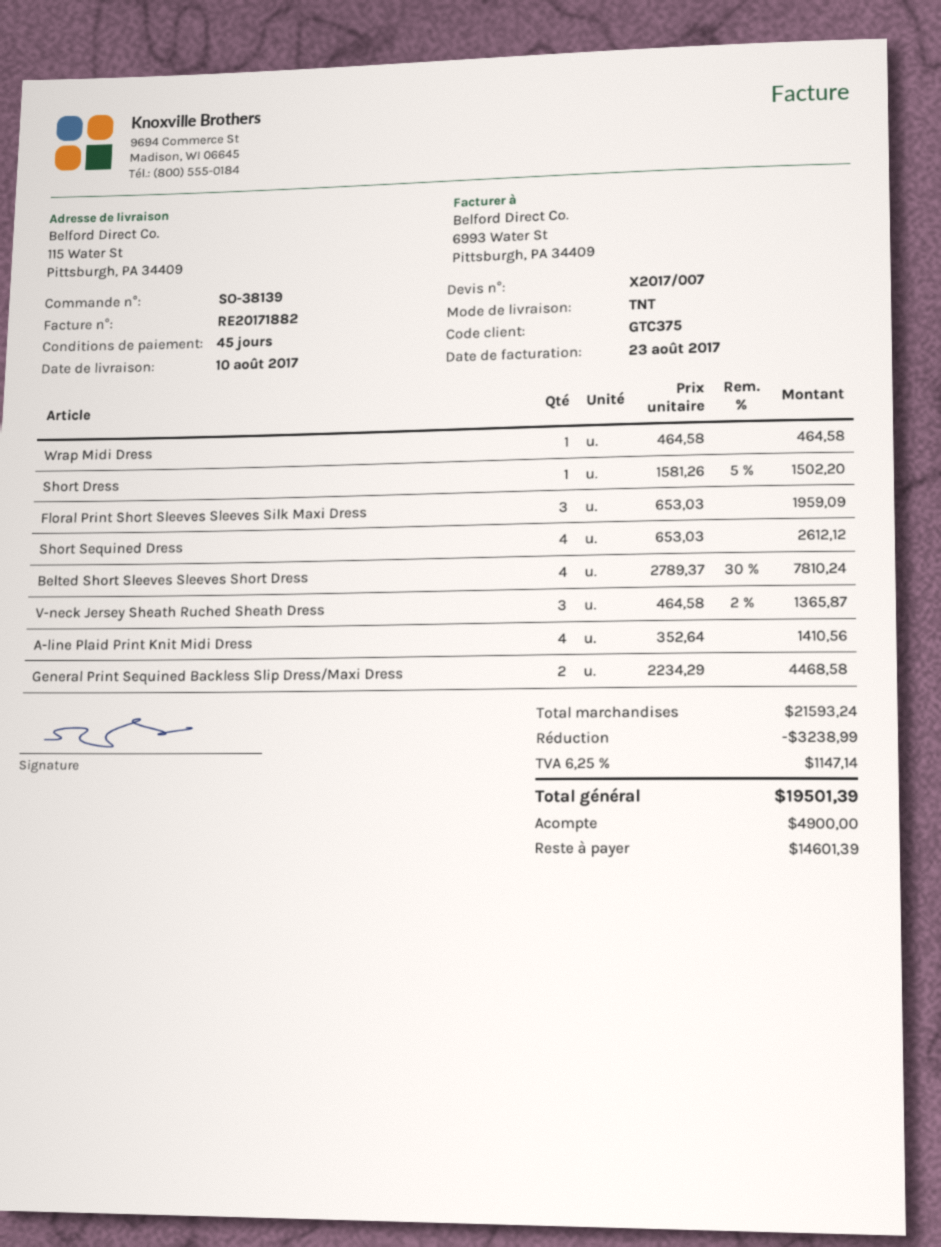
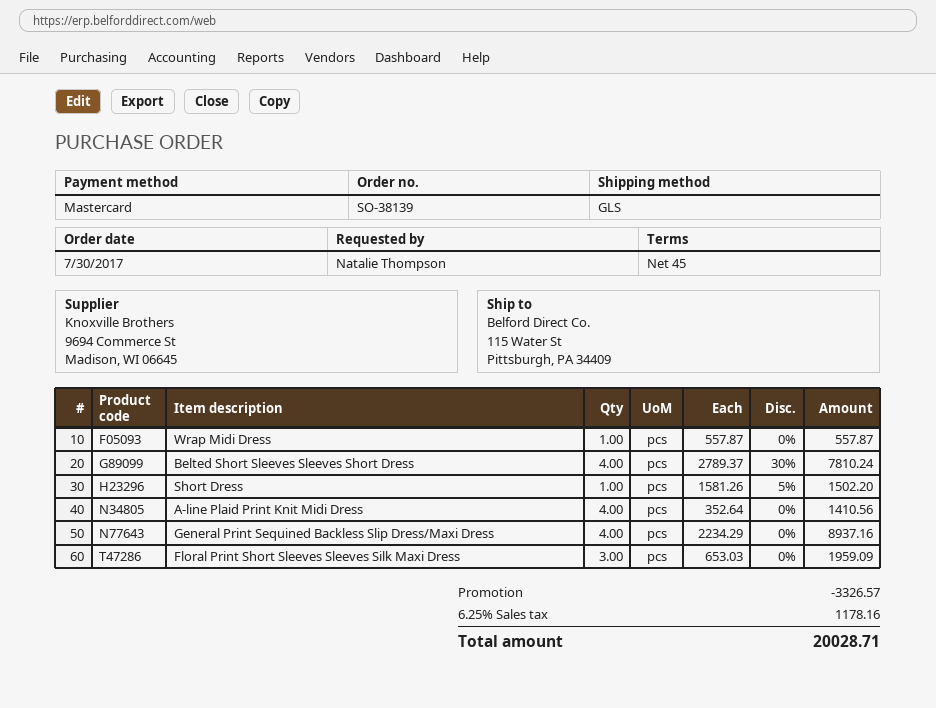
shipping method: TNT -> GLS
Wrap Midi Dress: 1 x 464.58 = 464.58 -> 1 x 557.87 = 557.87
Short Sequined Dress: 4 x 653.03 = 2612.12 -> none
V-neck Jersey Sheath Ruched Sheath Dress: 3 x 464.58 - 2% = 1365.87 -> none
General Print Sequined Backless Slip Dress/Maxi Dress: 2 x 2234.29 = 4468.58 -> 4 x 2234.29 = 8937.16
discount: 3238.99 -> 3326.57
tax: 6.25% = 1147.14 -> 6.25% = 1178.16
total: 19501.39 -> 20028.71

